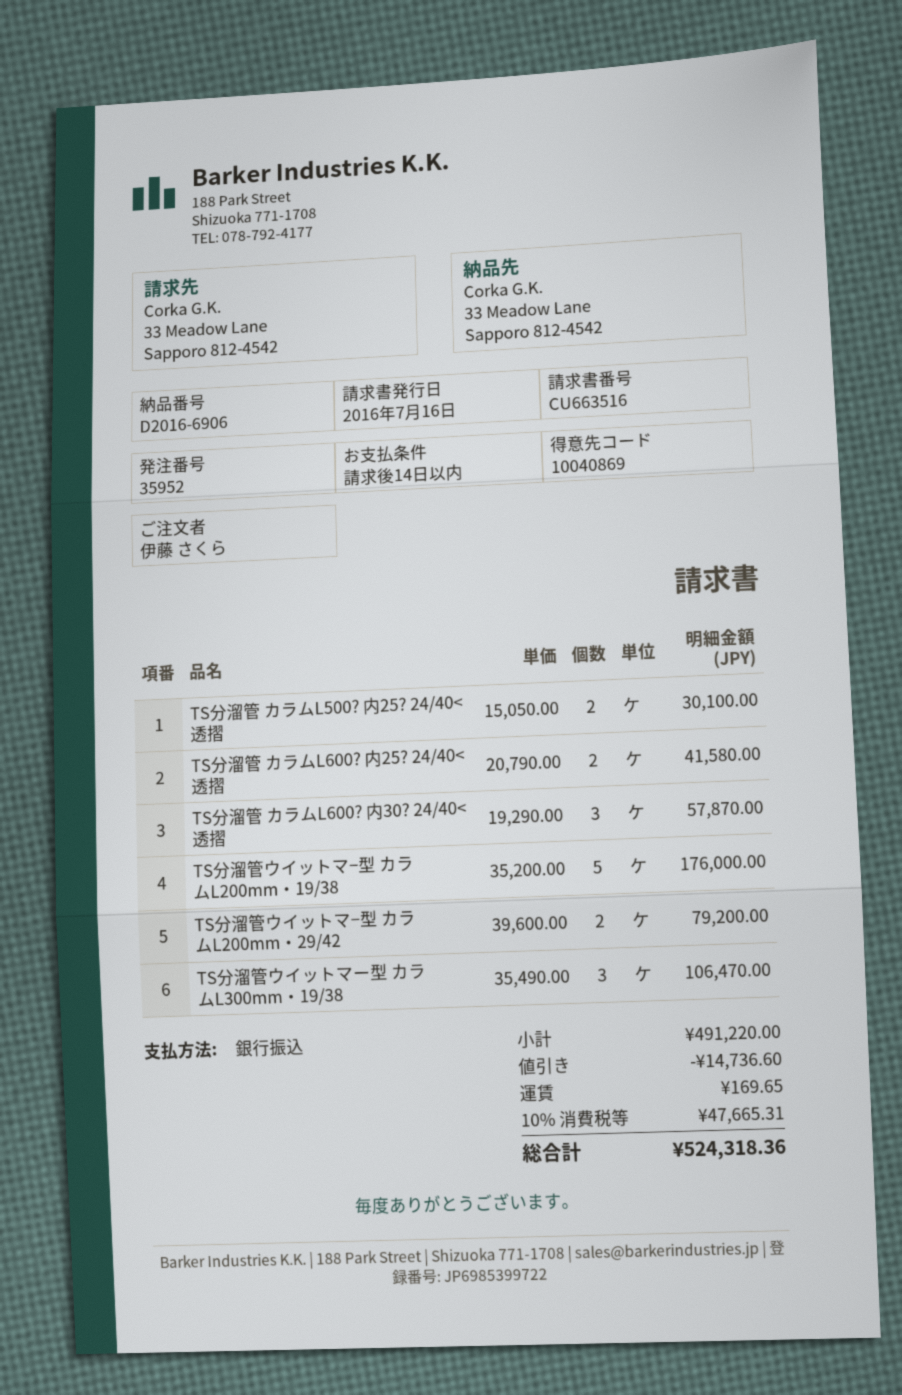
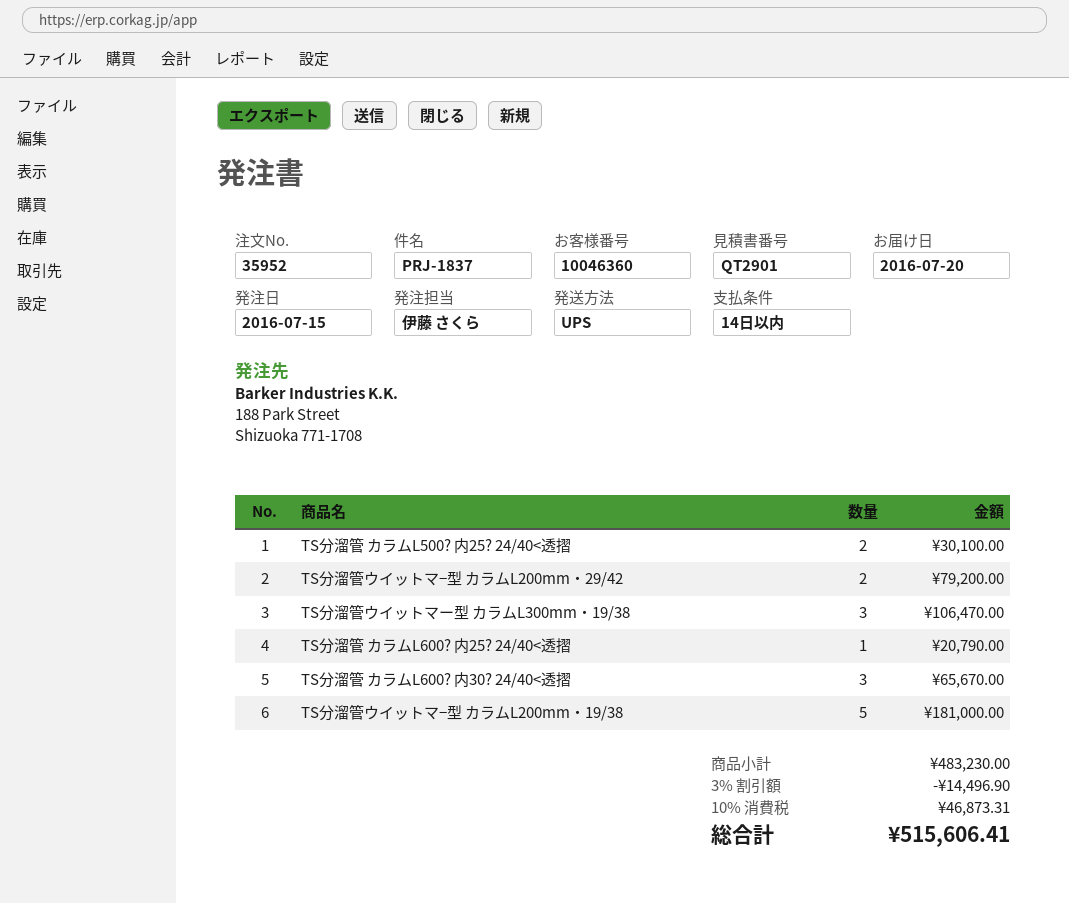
customer number: 10040869 -> 10046360
TS分溜管 カラムL600? 内25? 24/40<透摺: 2 for 41580.00 -> 1 for 20790.00
TS分溜管 カラムL600? 内30? 24/40<透摺: 3 for 57870.00 -> 3 for 65670.00
TS分溜管ウイットマ−型 カラムL200mm・19/38: 5 for 176000.00 -> 5 for 181000.00
subtotal: 491220.00 -> 483230.00
discount: 14736.60 -> 14496.90
shipping: 169.65 -> none
tax: 10% = 47665.31 -> 10% = 46873.31
total: 524318.36 -> 515606.41

